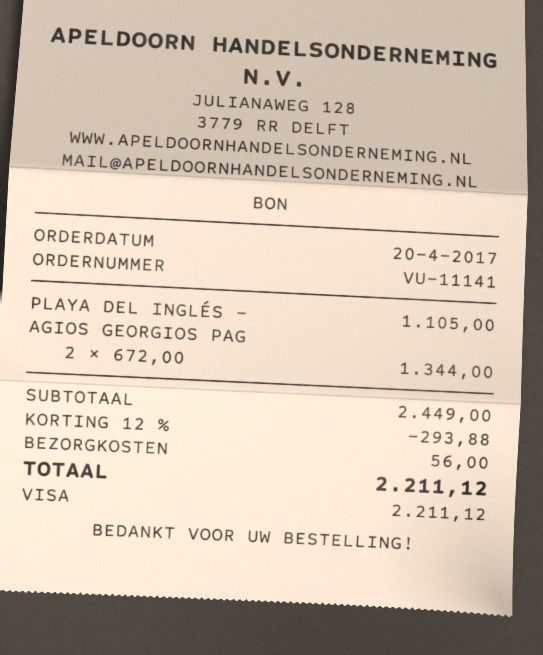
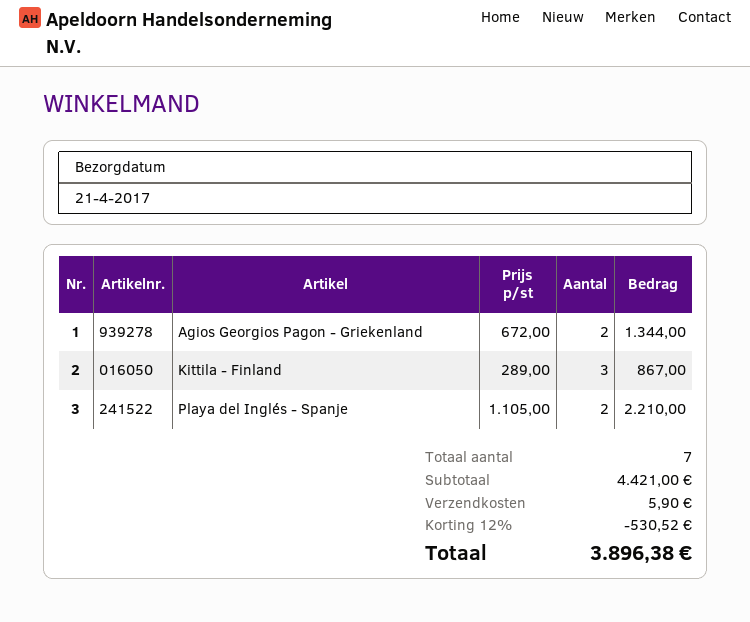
PLAYA DEL INGLÉS -: 1 x 1105.00 = 1105.00 -> 2 x 1105.00 = 2210.00
Kittila - Finland: none -> 3 x 289.00 = 867.00
subtotal: 2449.00 -> 4421.00
discount: 12% = 293.88 -> 12% = 530.52
shipping: 56.00 -> 5.90
total: 2211.12 -> 3896.38

